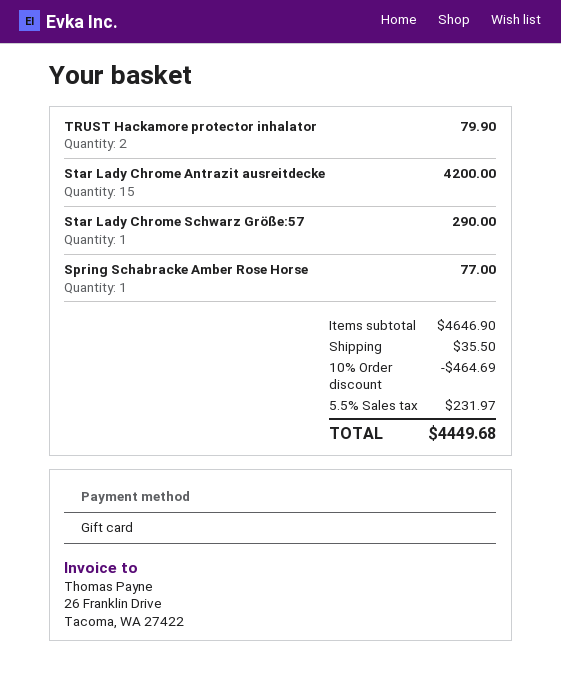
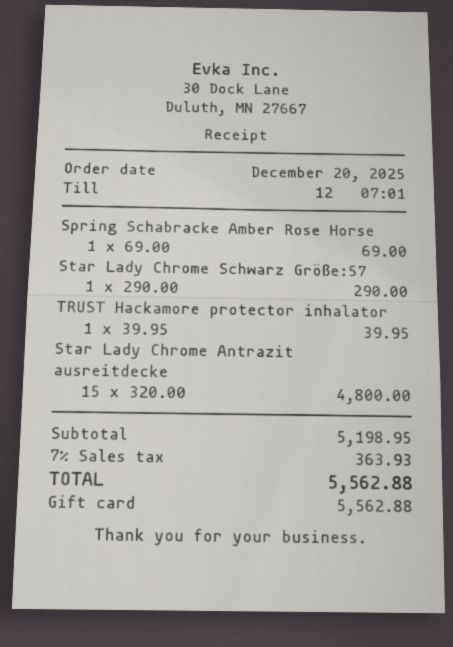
TRUST Hackamore protector inhalator: 2 for 79.90 -> 1 for 39.95
Star Lady Chrome Antrazit ausreitdecke: 15 for 4200.00 -> 15 for 4800.00
Spring Schabracke Amber Rose Horse: 1 for 77.00 -> 1 for 69.00
subtotal: 4646.90 -> 5198.95
discount: 10% = 464.69 -> none
shipping: 35.50 -> none
tax: 5.5% = 231.97 -> 7% = 363.93
total: 4449.68 -> 5562.88

